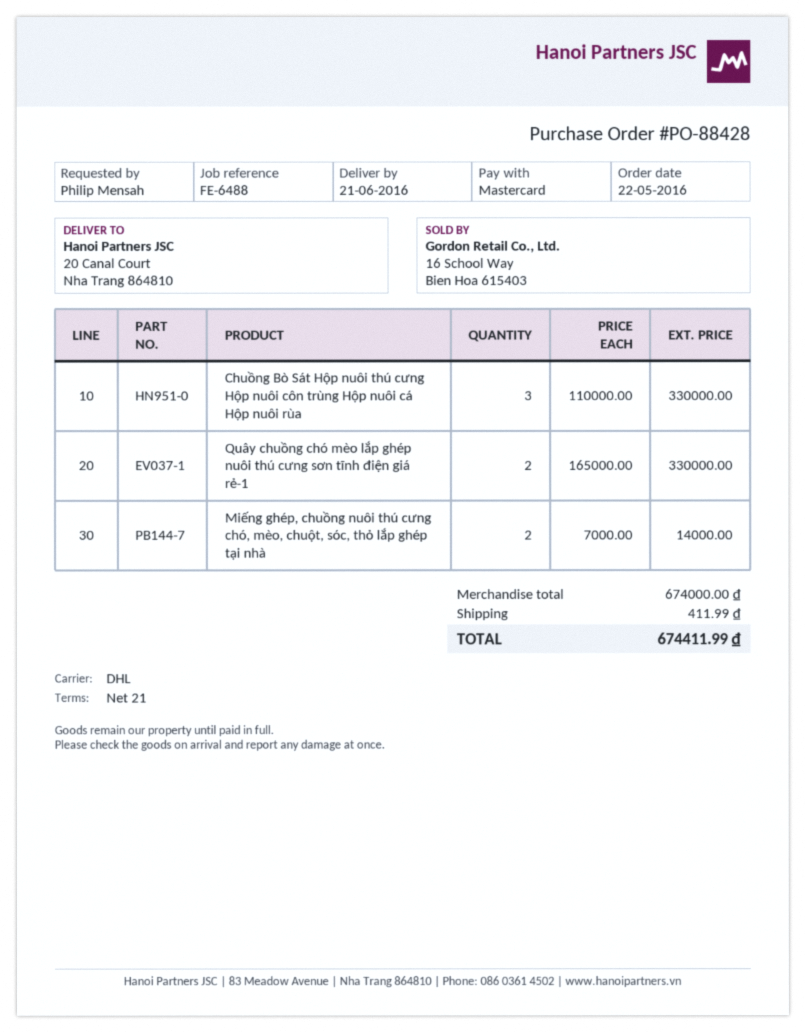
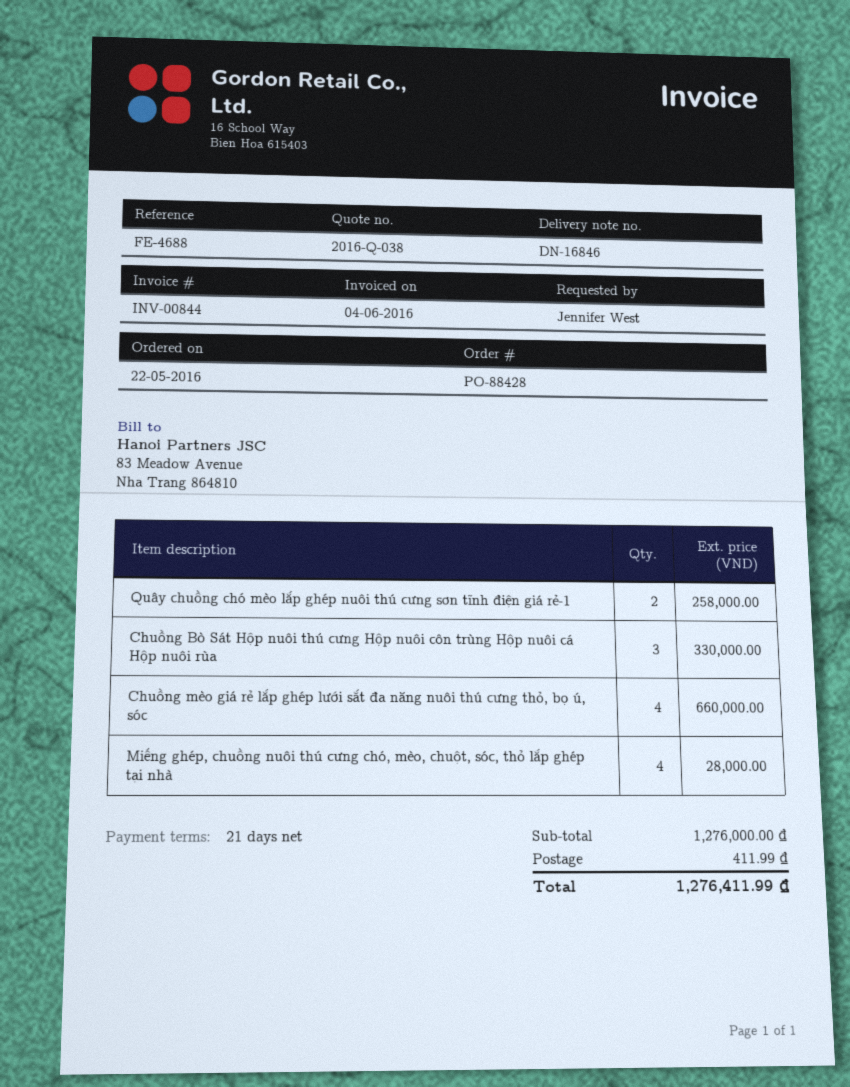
reference: FE-6488 -> FE-4688
ordered by: Philip Mensah -> Jennifer West
Quây chuồng chó mèo lắp ghép nuôi thú cưng sơn tĩnh điện giá rẻ-1: 2 for 330000.00 -> 2 for 258000.00
Miếng ghép, chuồng nuôi thú cưng chó, mèo, chuột, sóc, thỏ lắp ghép tại nhà: 2 for 14000.00 -> 4 for 28000.00
Chuồng mèo giá rẻ lắp ghép lưới sắt đa năng nuôi thú cưng thỏ, bọ ú, sóc: none -> 4 for 660000.00
subtotal: 674000.00 -> 1276000.00
total: 674411.99 -> 1276411.99

